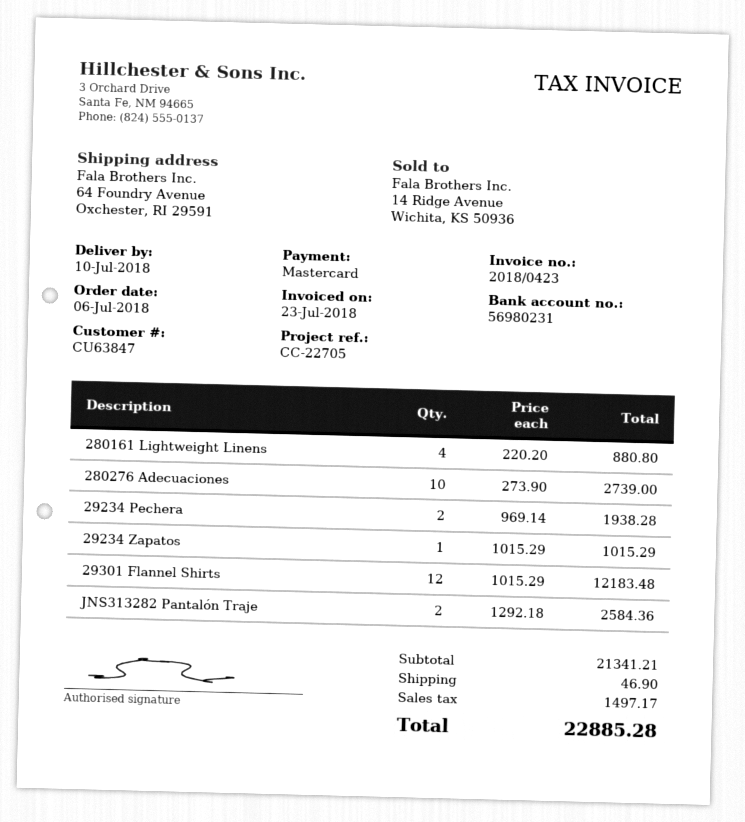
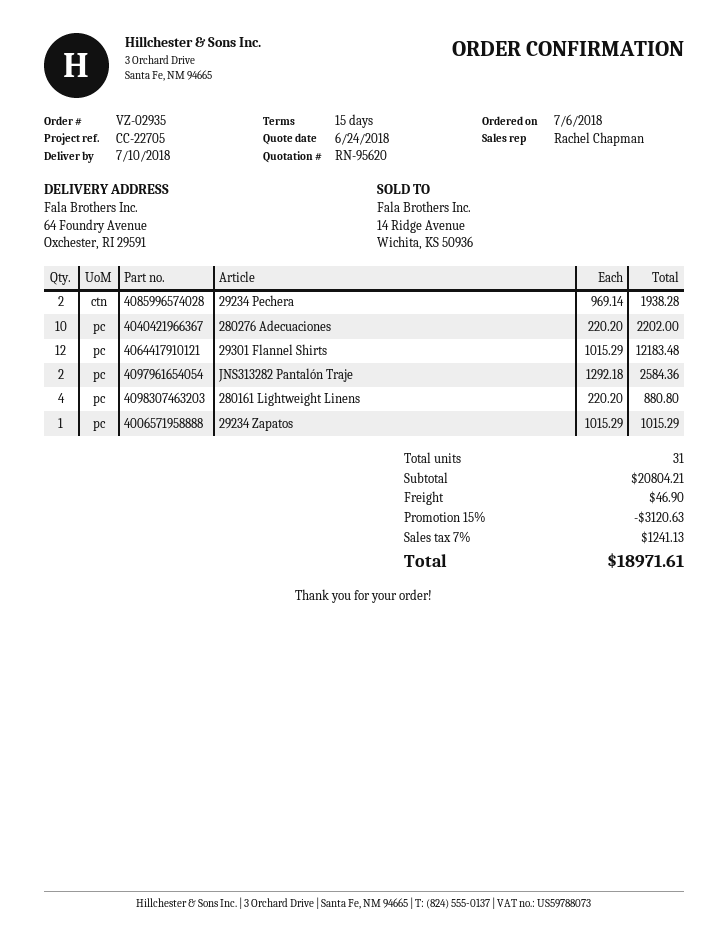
280276 Adecuaciones: 10 x 273.90 = 2739.00 -> 10 x 220.20 = 2202.00
subtotal: 21341.21 -> 20804.21
discount: none -> 15% = 3120.63
tax: 1497.17 -> 1241.13
total: 22885.28 -> 18971.61

